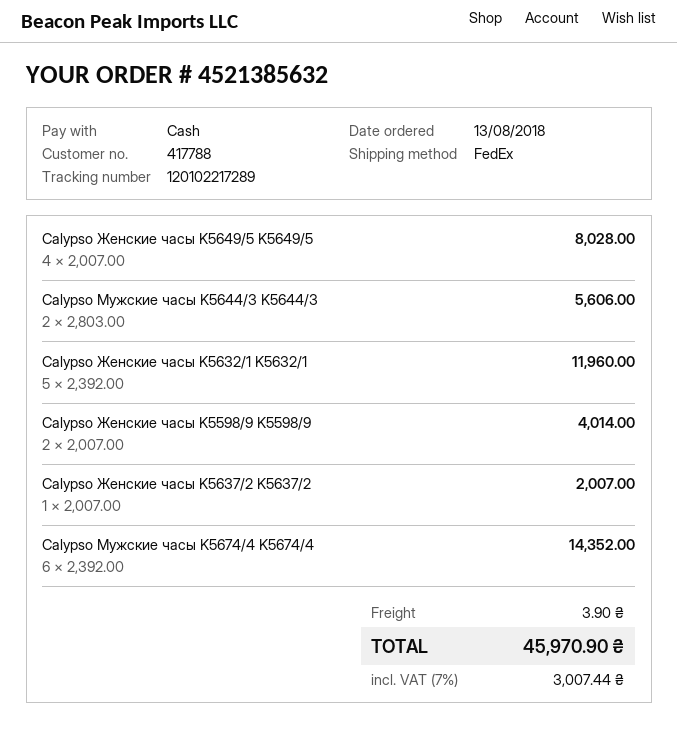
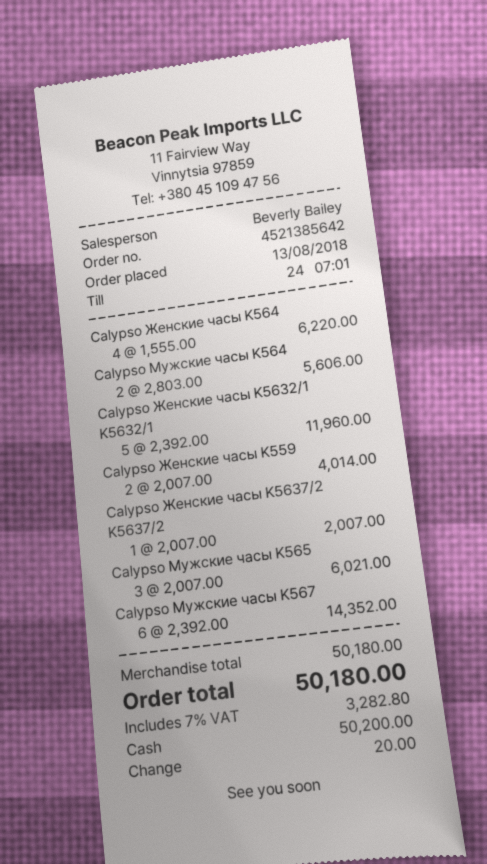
order number: 4521385632 -> 4521385642
Calypso Женские часы K5649/5 K5649/5: 4 x 2007.00 = 8028.00 -> 4 x 1555.00 = 6220.00
Calypso Мужские часы K565: none -> 3 x 2007.00 = 6021.00
shipping: 3.90 -> none
tax: 7% = 3007.44 -> 7% = 3282.80
total: 45970.90 -> 50180.00

